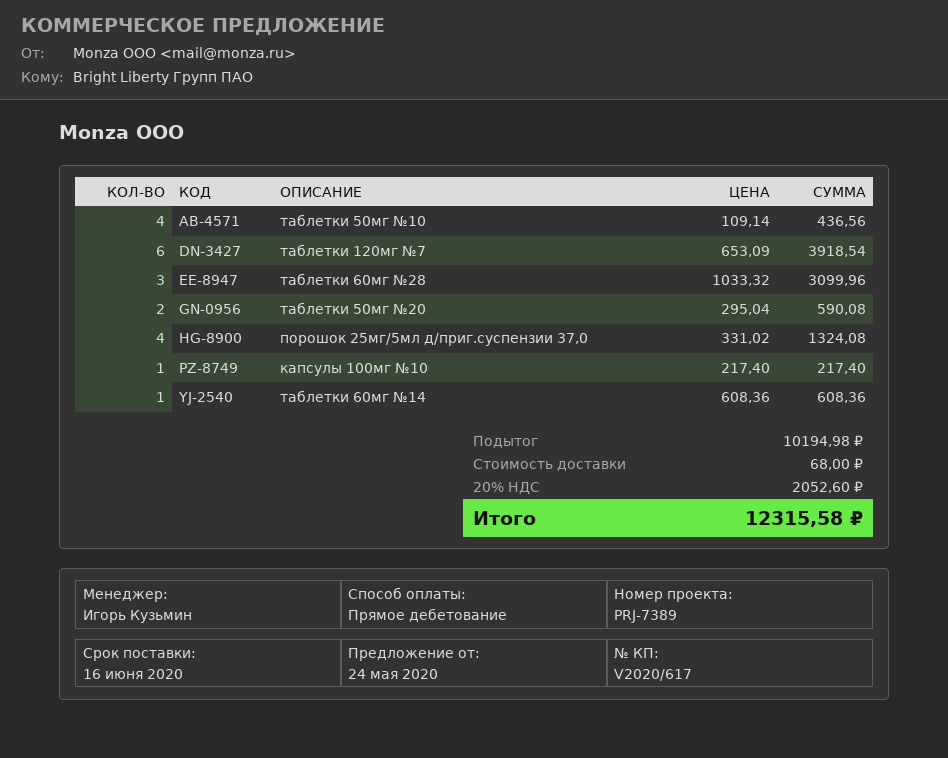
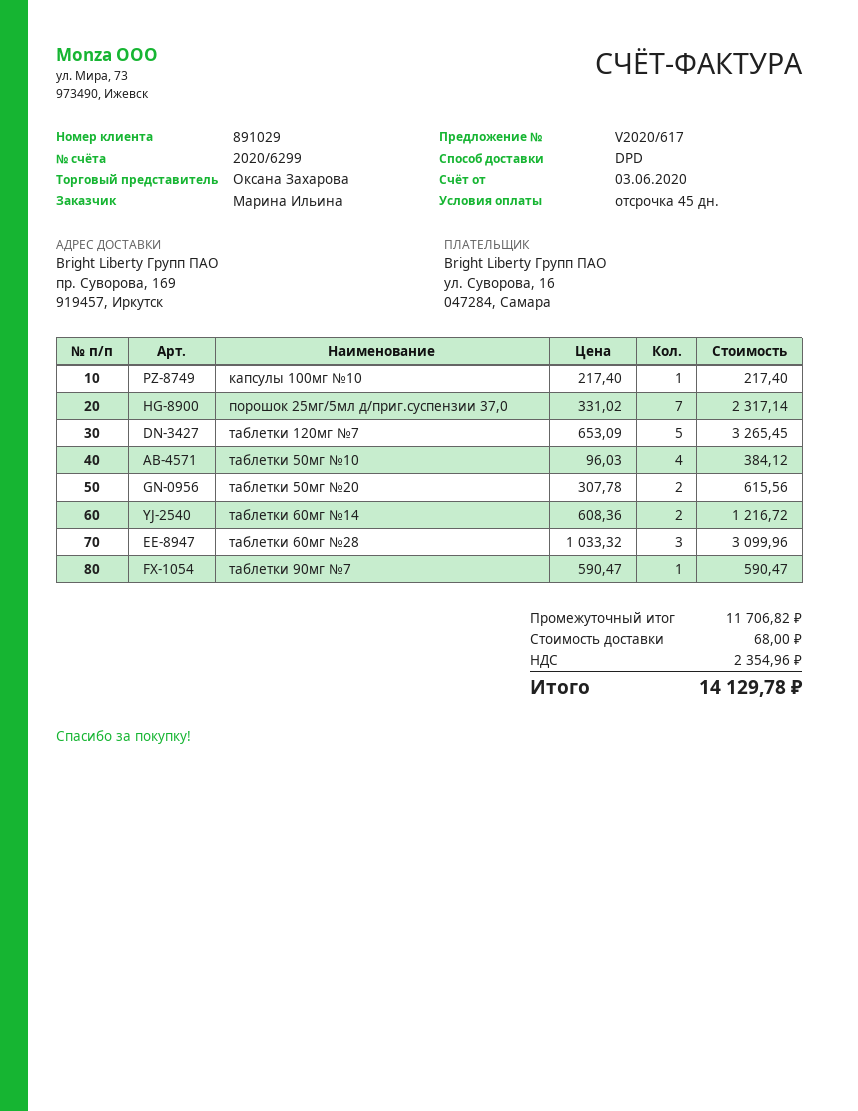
sales rep: Игорь Кузьмин -> Оксана Захарова
таблетки 50мг №10: 4 x 109.14 = 436.56 -> 4 x 96.03 = 384.12
таблетки 120мг №7: 6 x 653.09 = 3918.54 -> 5 x 653.09 = 3265.45
таблетки 50мг №20: 2 x 295.04 = 590.08 -> 2 x 307.78 = 615.56
порошок 25мг/5мл д/приг.суспензии 37,0: 4 x 331.02 = 1324.08 -> 7 x 331.02 = 2317.14
таблетки 60мг №14: 1 x 608.36 = 608.36 -> 2 x 608.36 = 1216.72
таблетки 90мг №7: none -> 1 x 590.47 = 590.47
subtotal: 10194.98 -> 11706.82
tax: 2052.60 -> 2354.96
total: 12315.58 -> 14129.78

